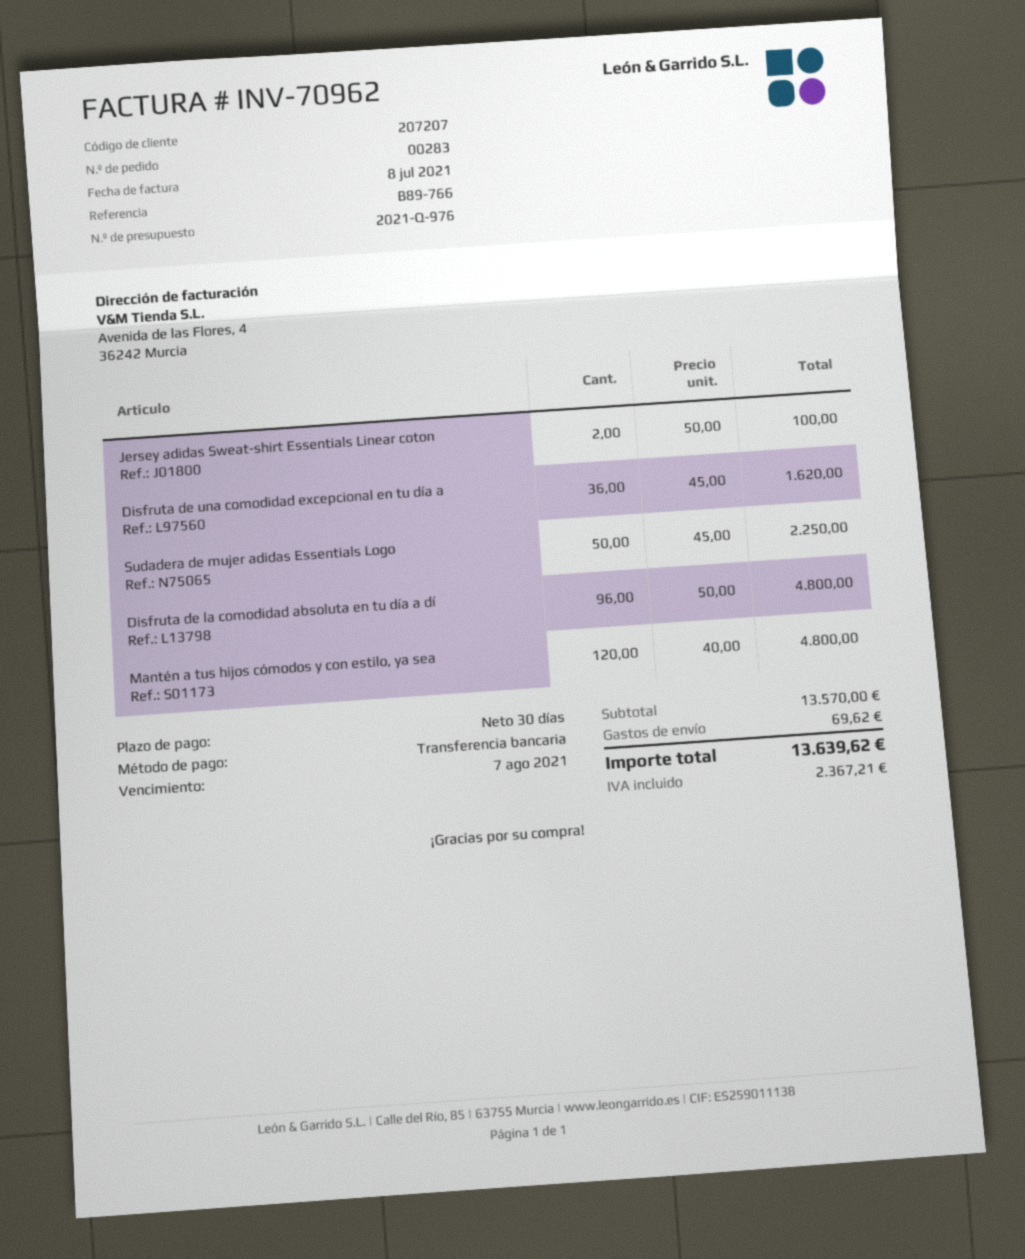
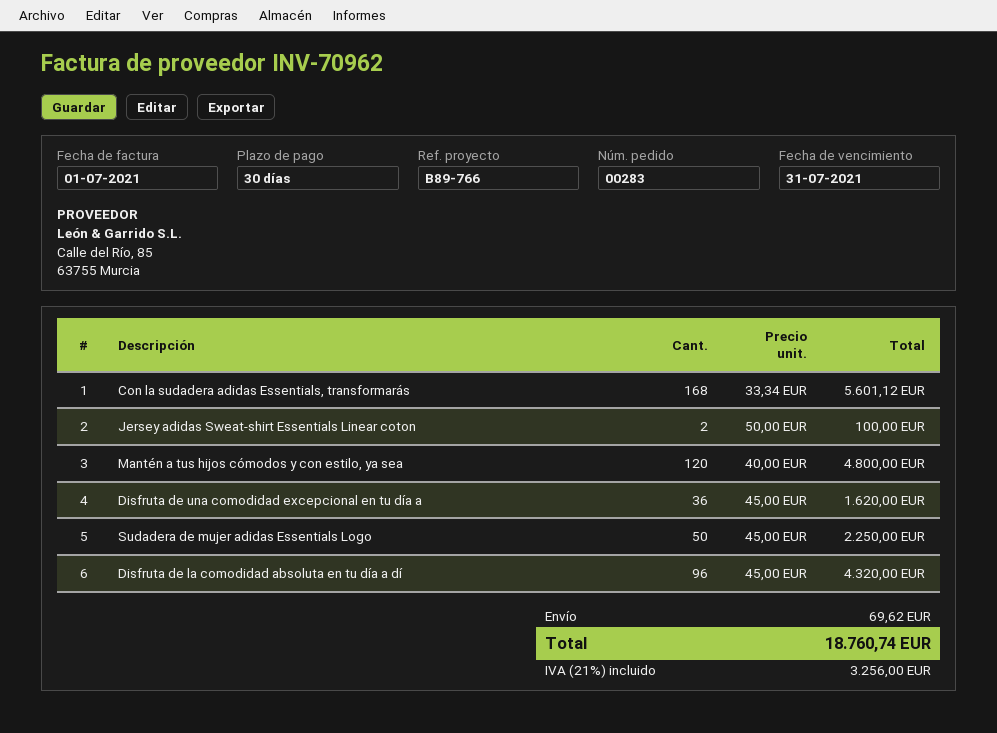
invoice date: 2021-07-08 -> 2021-07-01
due date: 2021-08-07 -> 2021-07-31
Disfruta de la comodidad absoluta en tu día a dí: 96 x 50.00 = 4800.00 -> 96 x 45.00 = 4320.00
Con la sudadera adidas Essentials, transformarás: none -> 168 x 33.34 = 5601.12
tax: 2367.21 -> 3256.00
total: 13639.62 -> 18760.74

